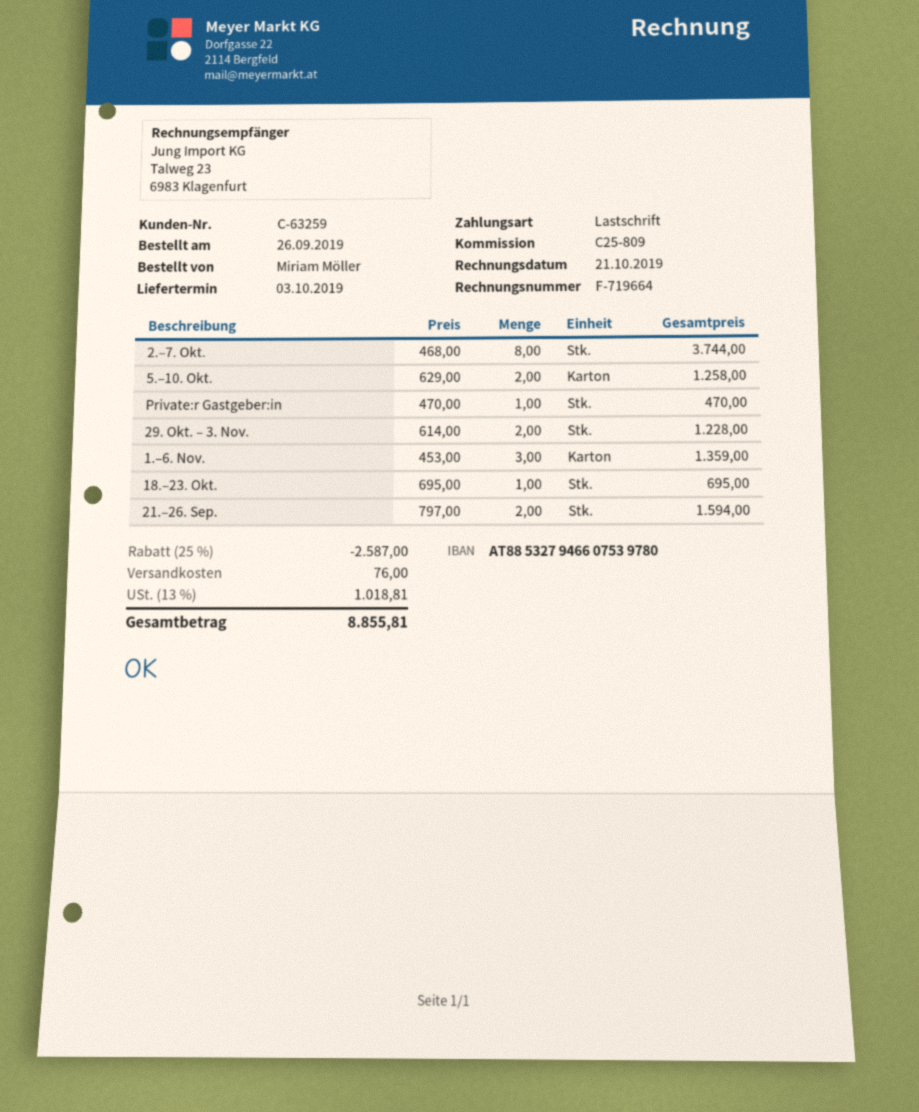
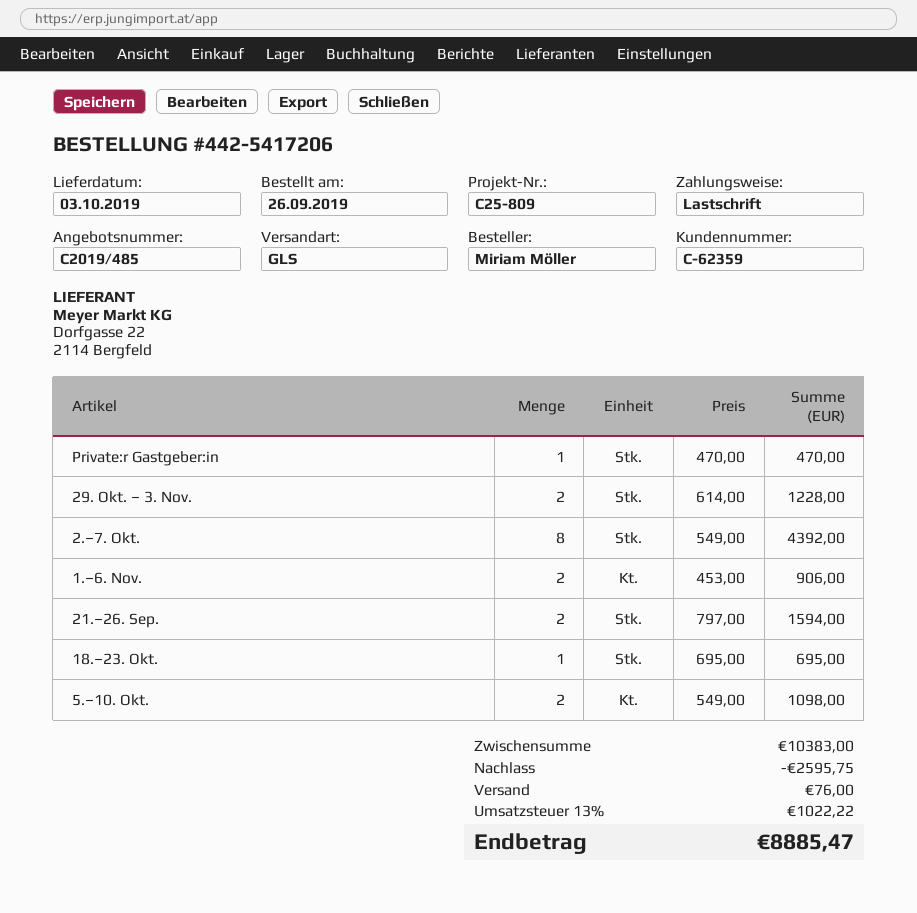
customer number: C-63259 -> C-62359
2.–7. Okt.: 8 x 468.00 = 3744.00 -> 8 x 549.00 = 4392.00
5.–10. Okt.: 2 x 629.00 = 1258.00 -> 2 x 549.00 = 1098.00
1.–6. Nov.: 3 x 453.00 = 1359.00 -> 2 x 453.00 = 906.00
discount: 2587.00 -> 2595.75
tax: 13% = 1018.81 -> 13% = 1022.22
total: 8855.81 -> 8885.47

